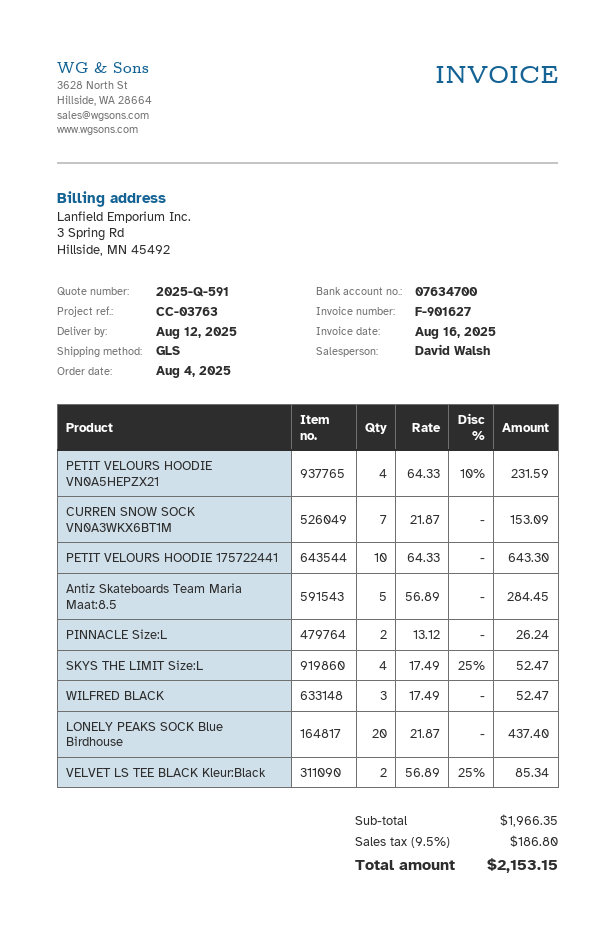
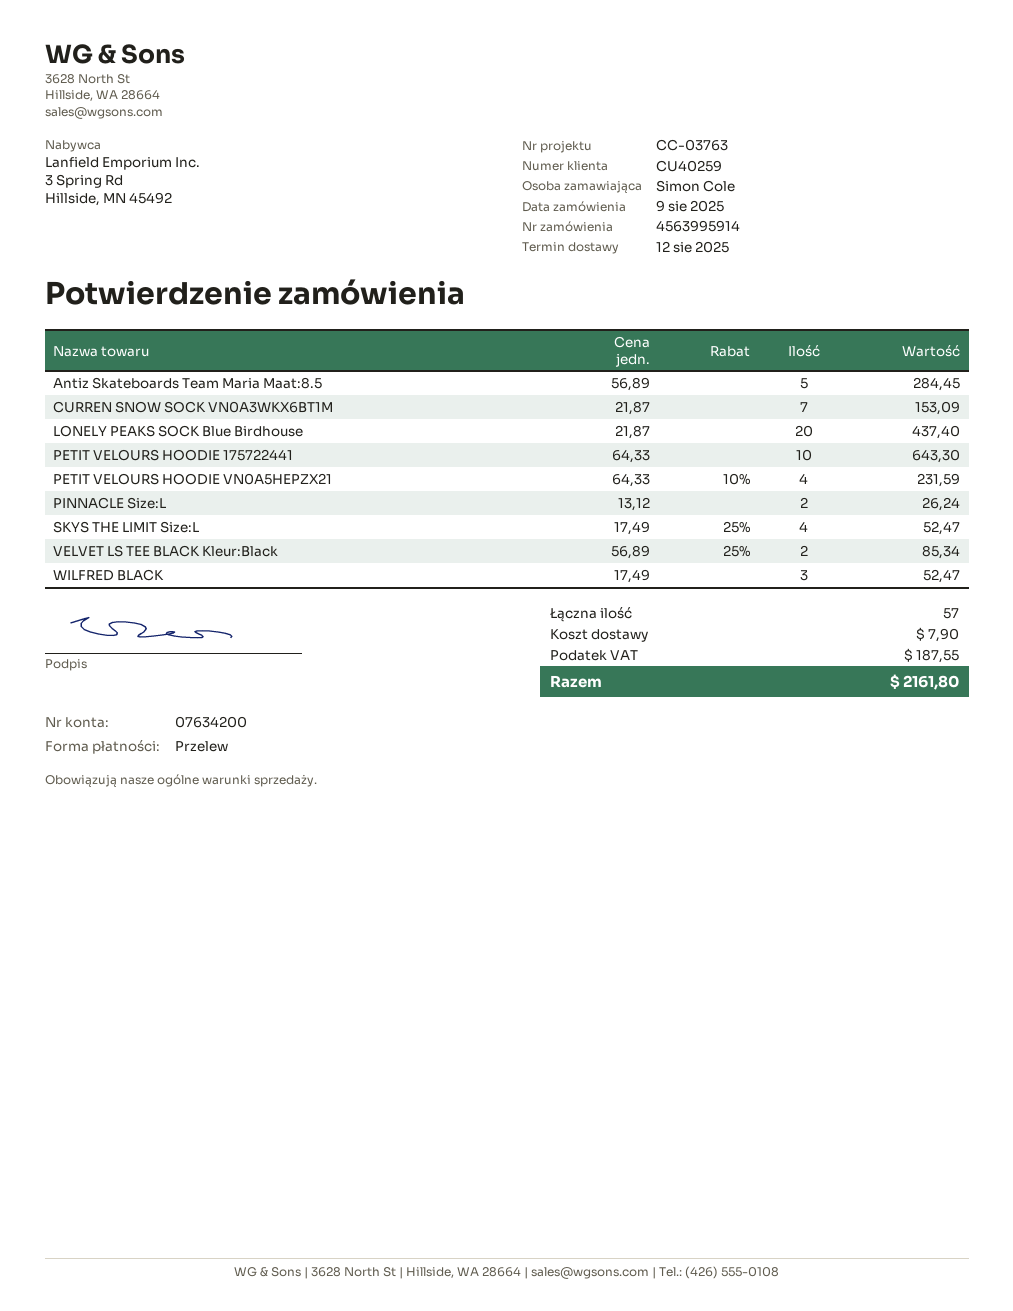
order date: 2025-08-04 -> 2025-08-09
bank account: 07634700 -> 07634200
shipping: none -> 7.90
tax: 186.80 -> 187.55
total: 2153.15 -> 2161.80

